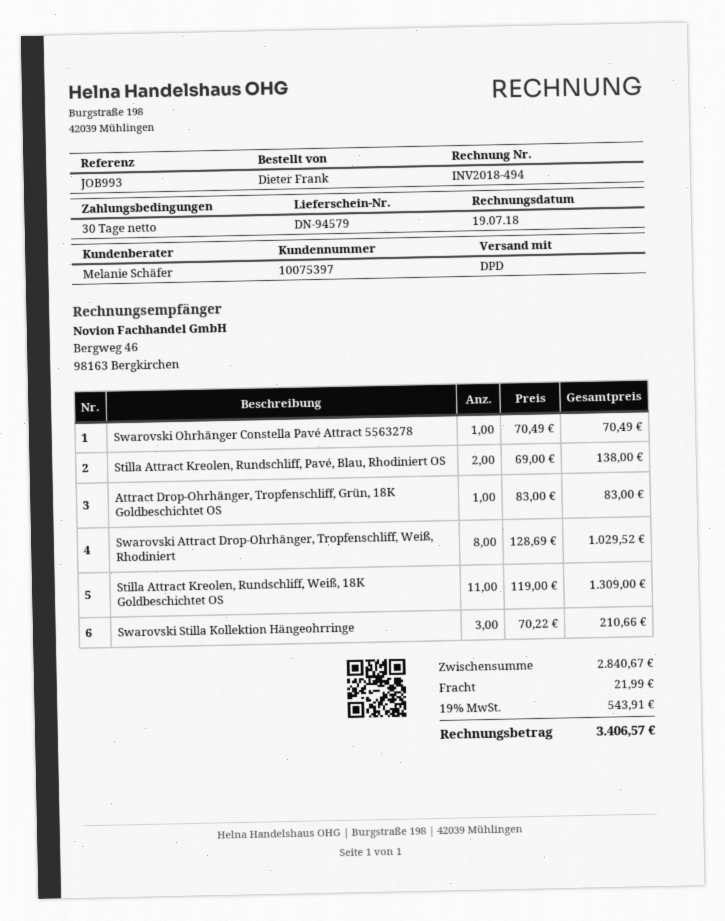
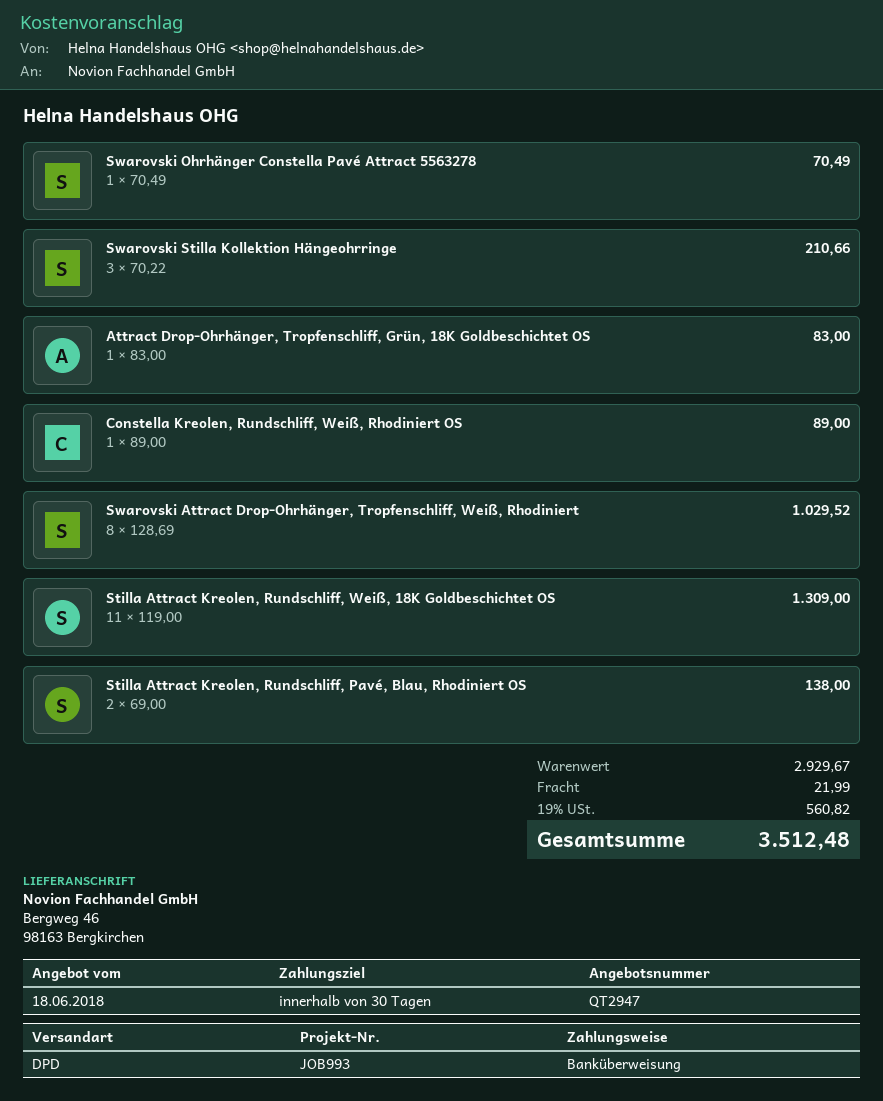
Constella Kreolen, Rundschliff, Weiß, Rhodiniert OS: none -> 1 x 89.00 = 89.00
subtotal: 2840.67 -> 2929.67
tax: 19% = 543.91 -> 19% = 560.82
total: 3406.57 -> 3512.48

